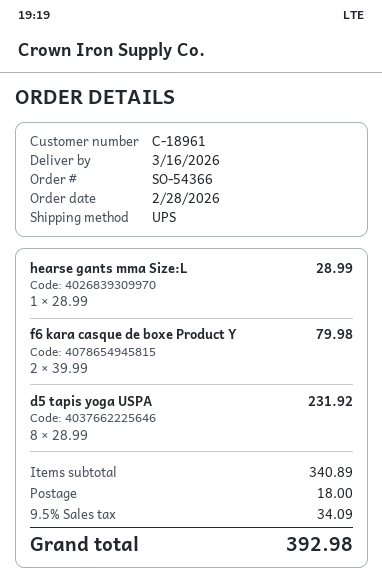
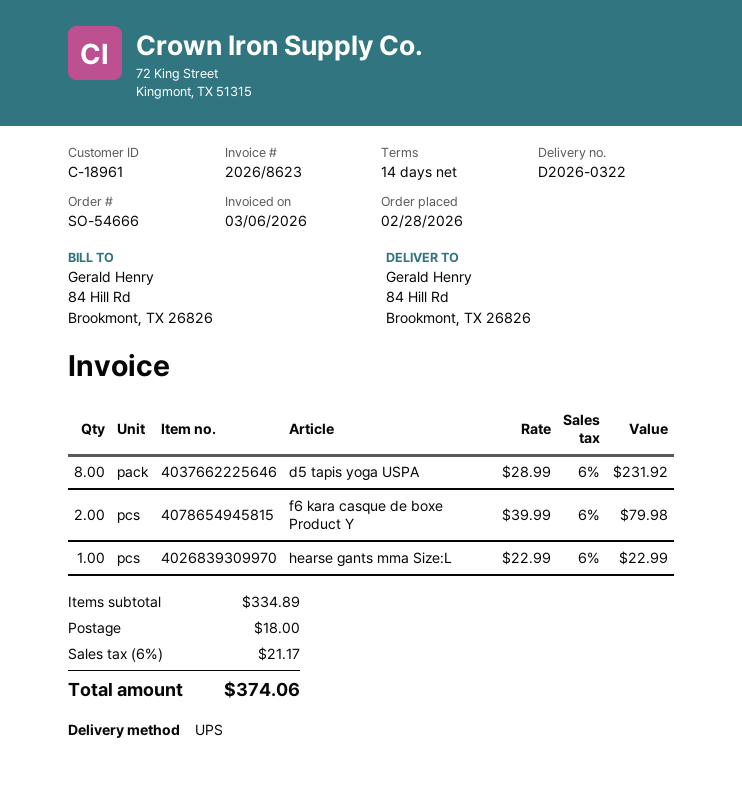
order number: SO-54366 -> SO-54666
hearse gants mma Size:L: 1 x 28.99 = 28.99 -> 1 x 22.99 = 22.99
subtotal: 340.89 -> 334.89
tax: 9.5% = 34.09 -> 6% = 21.17
total: 392.98 -> 374.06

